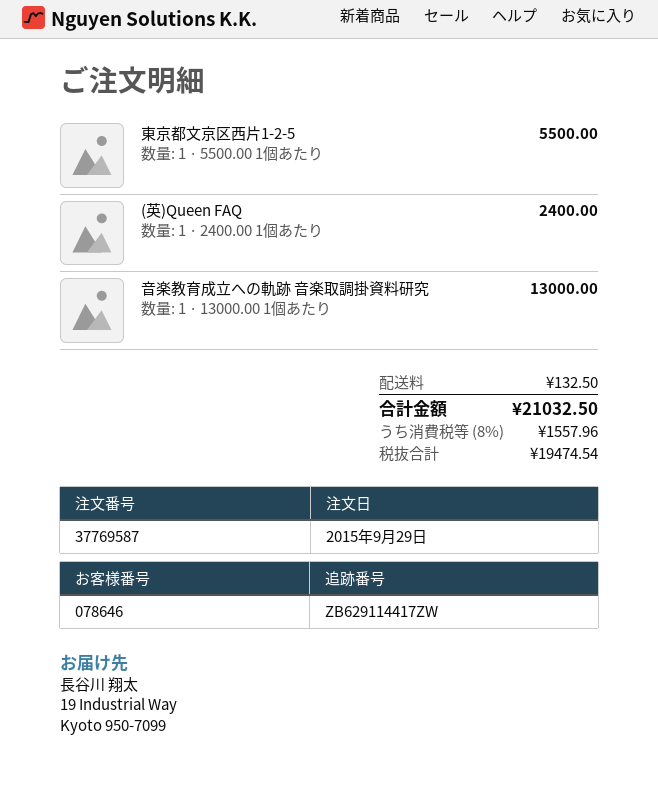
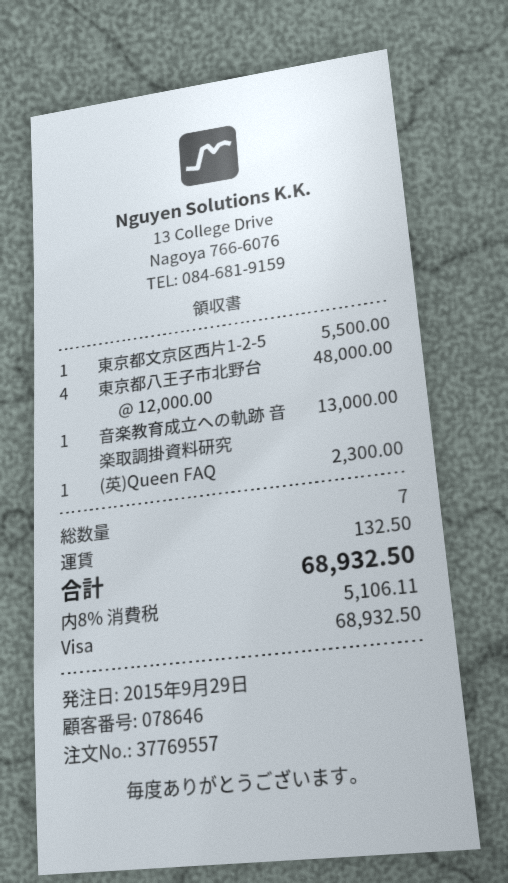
order number: 37769587 -> 37769557
(英)Queen FAQ: 1 x 2400.00 = 2400.00 -> 1 x 2300.00 = 2300.00
東京都八王子市北野台: none -> 4 x 12000.00 = 48000.00
tax: 8% = 1557.96 -> 8% = 5106.11
total: 21032.50 -> 68932.50

